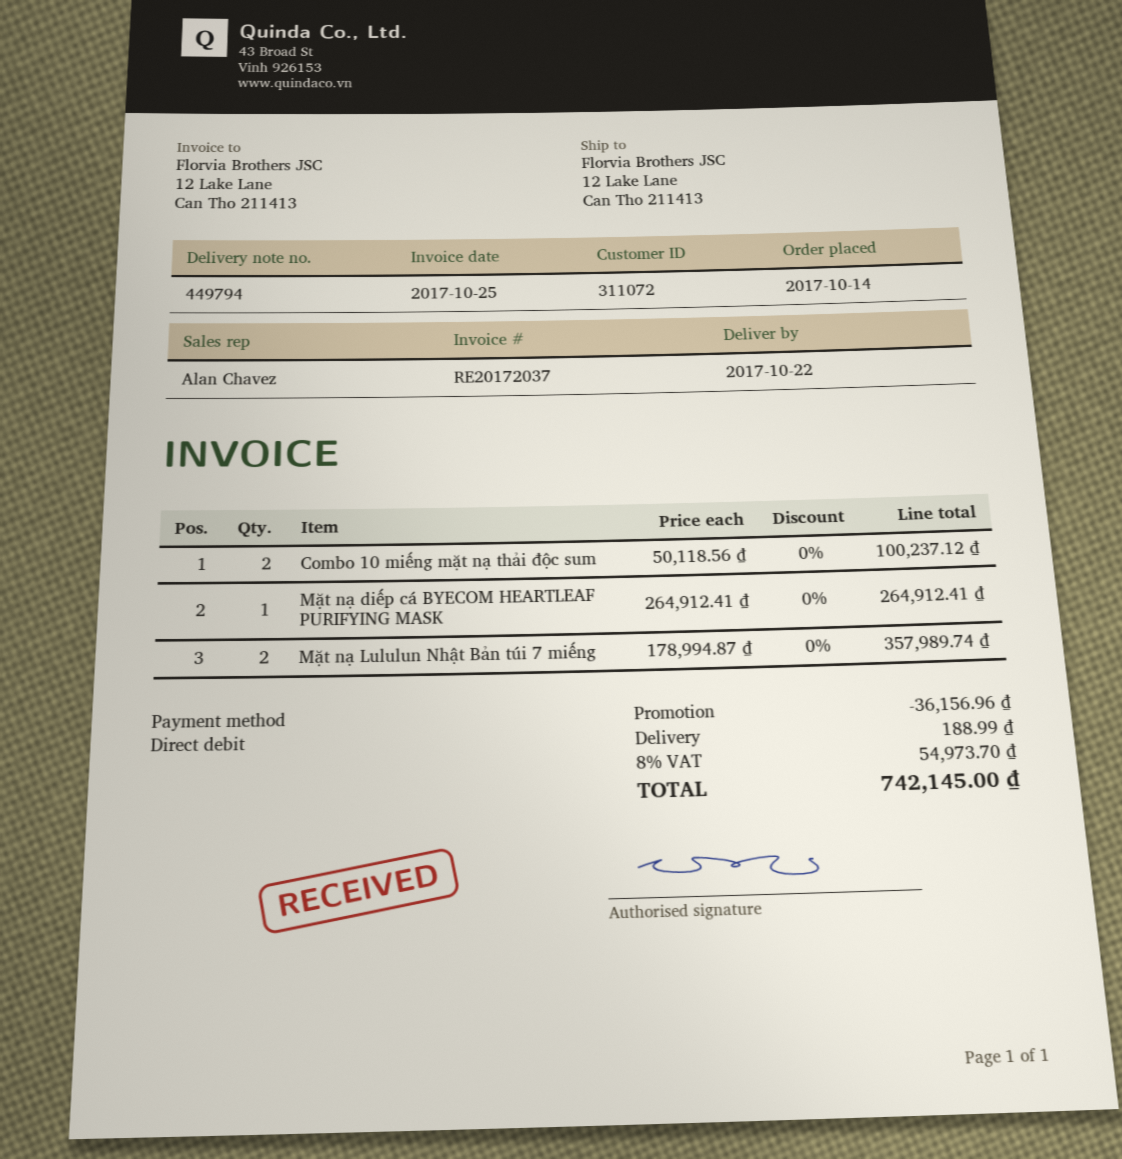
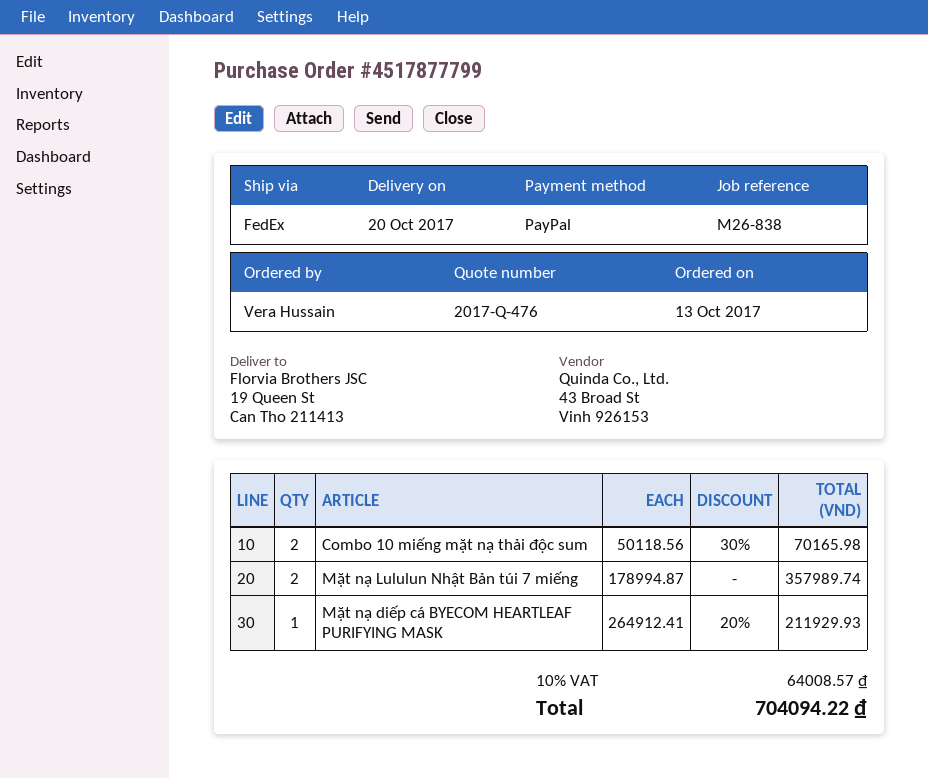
order date: 2017-10-14 -> 2017-10-13
delivery date: 2017-10-22 -> 2017-10-20
payment method: direct debit -> PayPal
ship to: 12 Lake Lane, Can Tho 211413 -> 19 Queen St, Can Tho 211413
Combo 10 miếng mặt nạ thải độc sum: 2 x 50118.56 = 100237.12 -> 2 x 50118.56 - 30% = 70165.98
Mặt nạ diếp cá BYECOM HEARTLEAF PURIFYING MASK: 1 x 264912.41 = 264912.41 -> 1 x 264912.41 - 20% = 211929.93
discount: 36156.96 -> none
shipping: 188.99 -> none
tax: 8% = 54973.70 -> 10% = 64008.57
total: 742145.00 -> 704094.22

